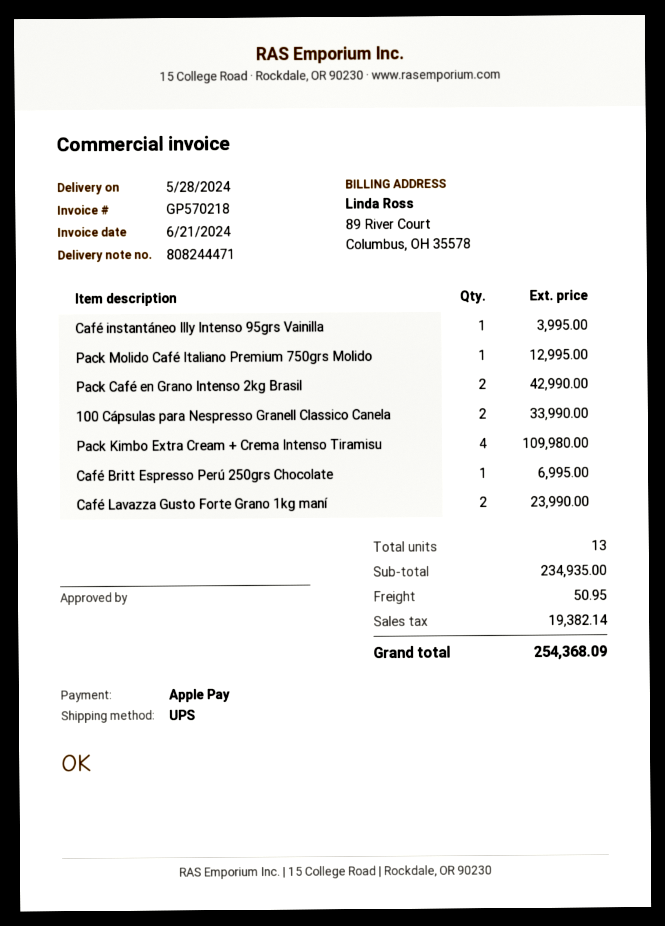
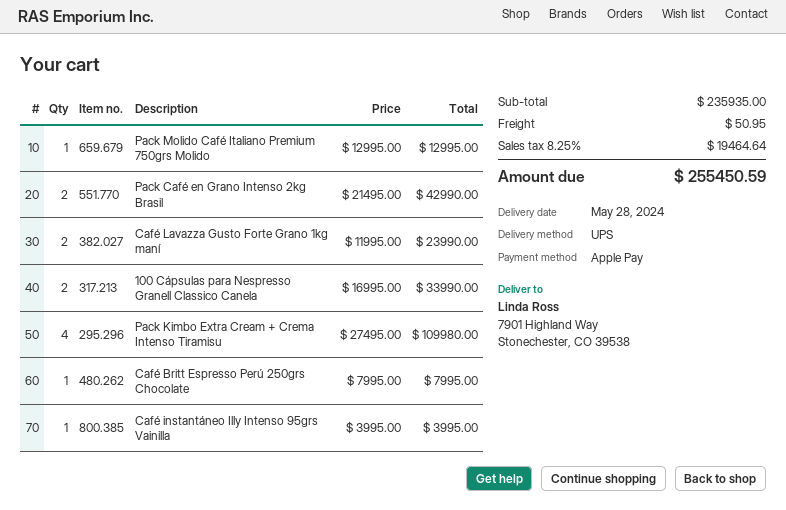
Café Britt Espresso Perú 250grs Chocolate: 1 for 6995.00 -> 1 for 7995.00
subtotal: 234935.00 -> 235935.00
tax: 19382.14 -> 19464.64
total: 254368.09 -> 255450.59

